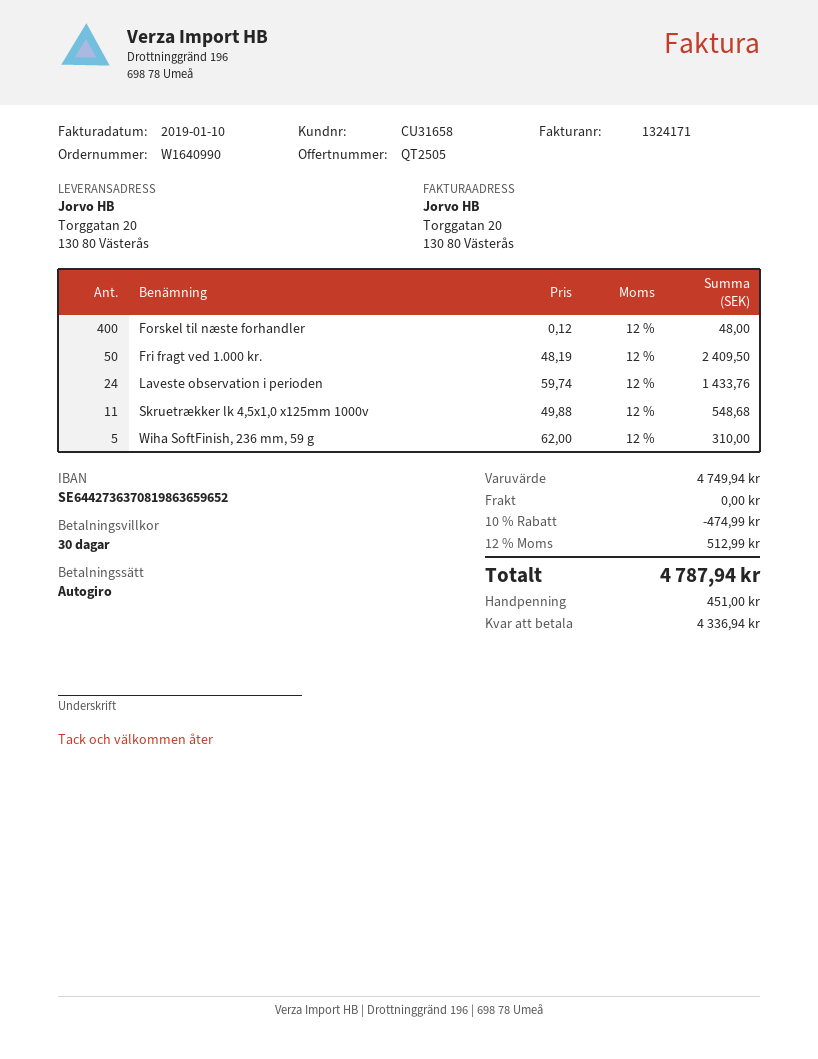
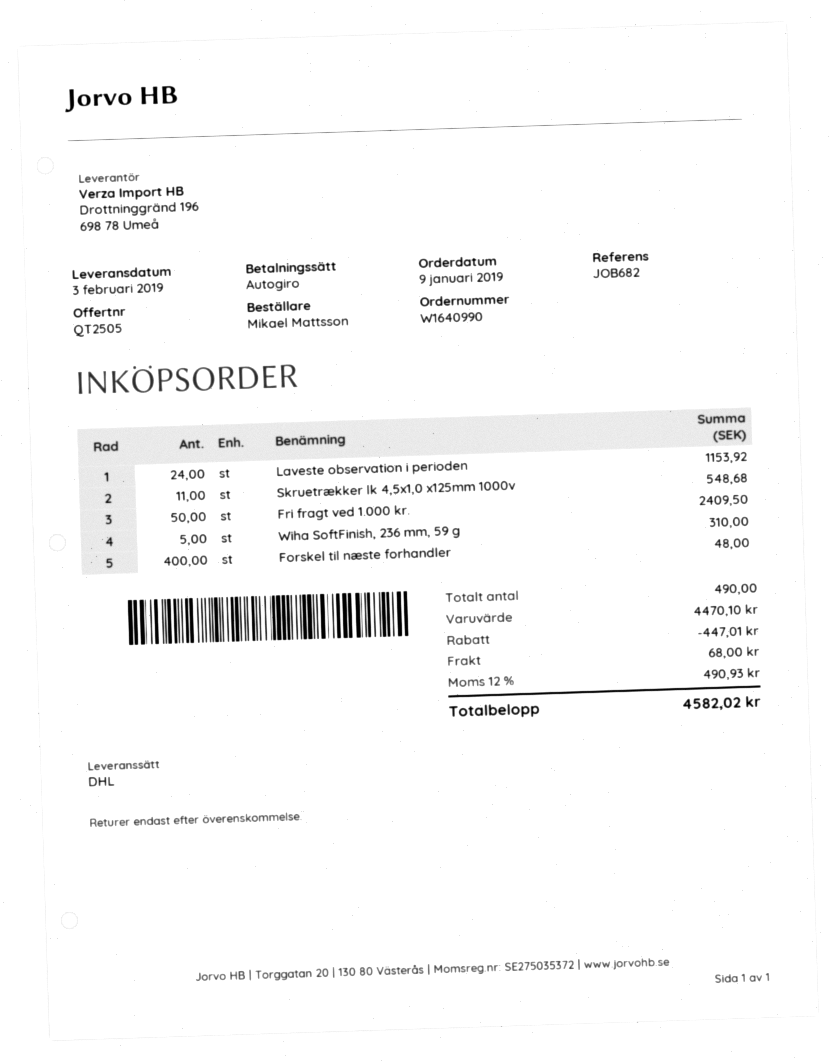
Laveste observation i perioden: 24 for 1433.76 -> 24 for 1153.92
subtotal: 4749.94 -> 4470.10
discount: 474.99 -> 447.01
shipping: 0.00 -> 68.00
tax: 12% = 512.99 -> 12% = 490.93
total: 4787.94 -> 4582.02

